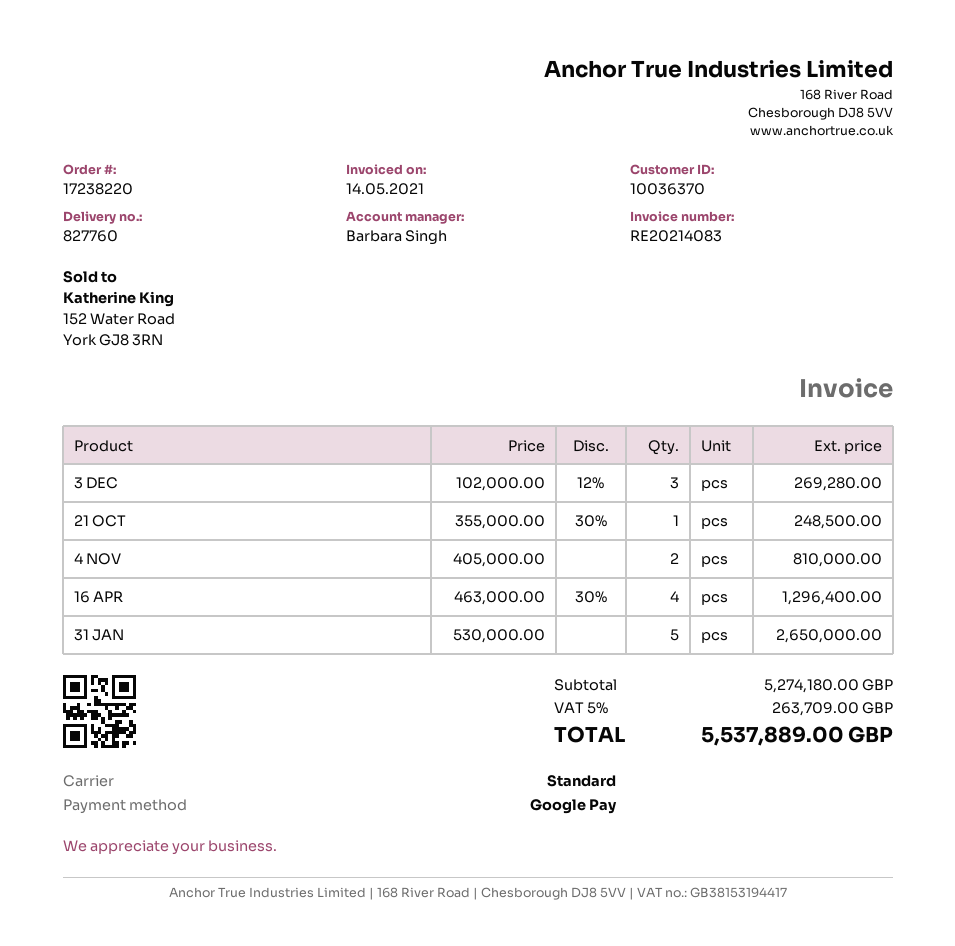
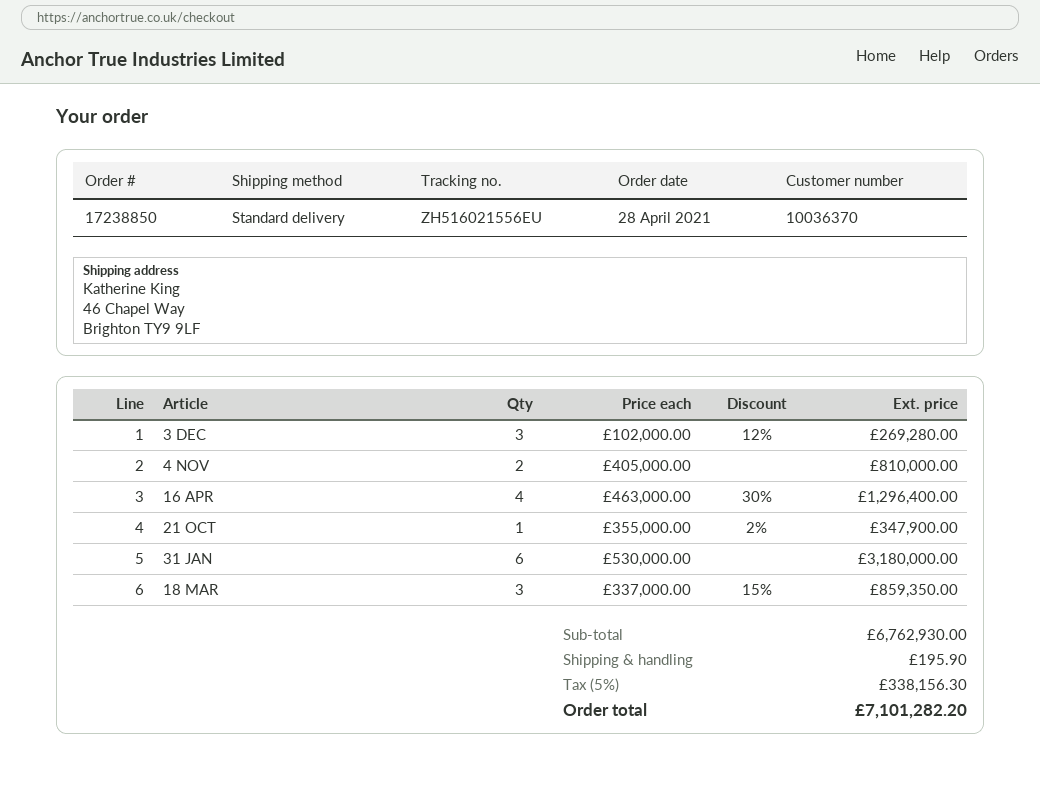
order number: 17238220 -> 17238850
21 OCT: 1 x 355000.00 - 30% = 248500.00 -> 1 x 355000.00 - 2% = 347900.00
31 JAN: 5 x 530000.00 = 2650000.00 -> 6 x 530000.00 = 3180000.00
18 MAR: none -> 3 x 337000.00 - 15% = 859350.00
subtotal: 5274180.00 -> 6762930.00
shipping: none -> 195.90
tax: 5% = 263709.00 -> 5% = 338156.30
total: 5537889.00 -> 7101282.20

